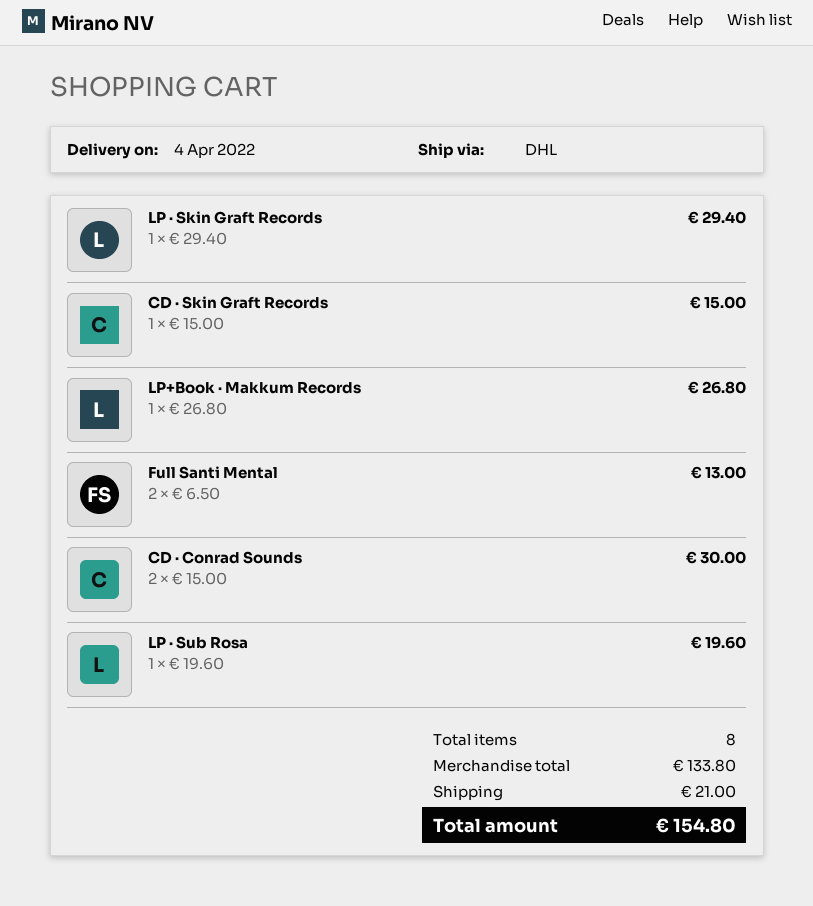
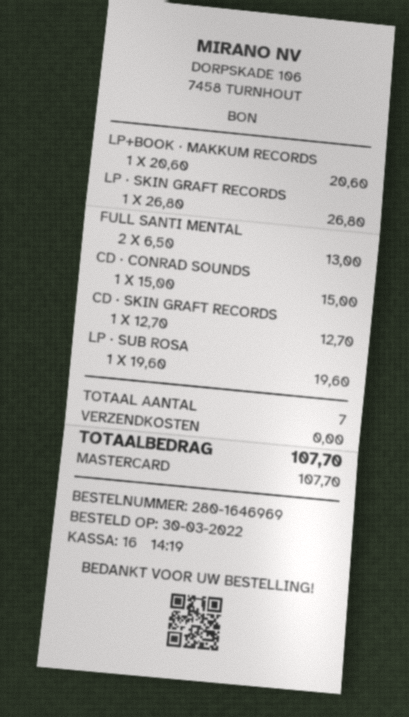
LP · Skin Graft Records: 1 x 29.40 = 29.40 -> 1 x 26.80 = 26.80
CD · Skin Graft Records: 1 x 15.00 = 15.00 -> 1 x 12.70 = 12.70
LP+Book · Makkum Records: 1 x 26.80 = 26.80 -> 1 x 20.60 = 20.60
CD · Conrad Sounds: 2 x 15.00 = 30.00 -> 1 x 15.00 = 15.00
total quantity: 8 -> 7
shipping: 21.00 -> 0.00
total: 154.80 -> 107.70

